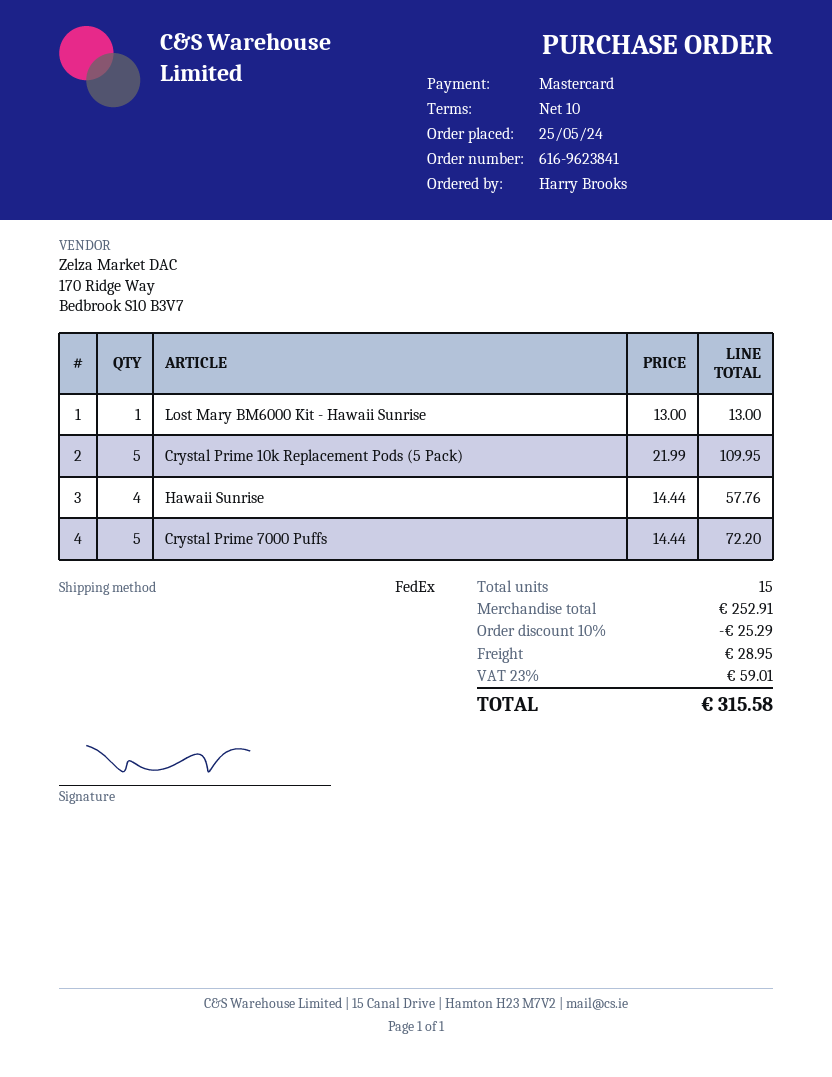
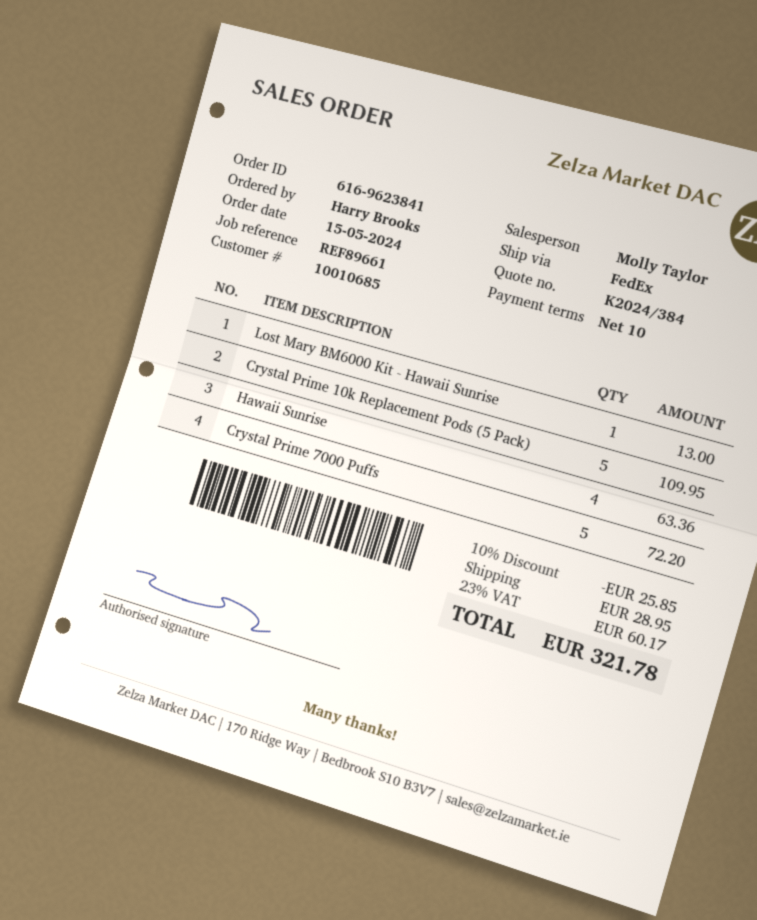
order date: 2024-05-25 -> 2024-05-15
Hawaii Sunrise: 4 for 57.76 -> 4 for 63.36
discount: 10% = 25.29 -> 10% = 25.85
tax: 23% = 59.01 -> 23% = 60.17
total: 315.58 -> 321.78

